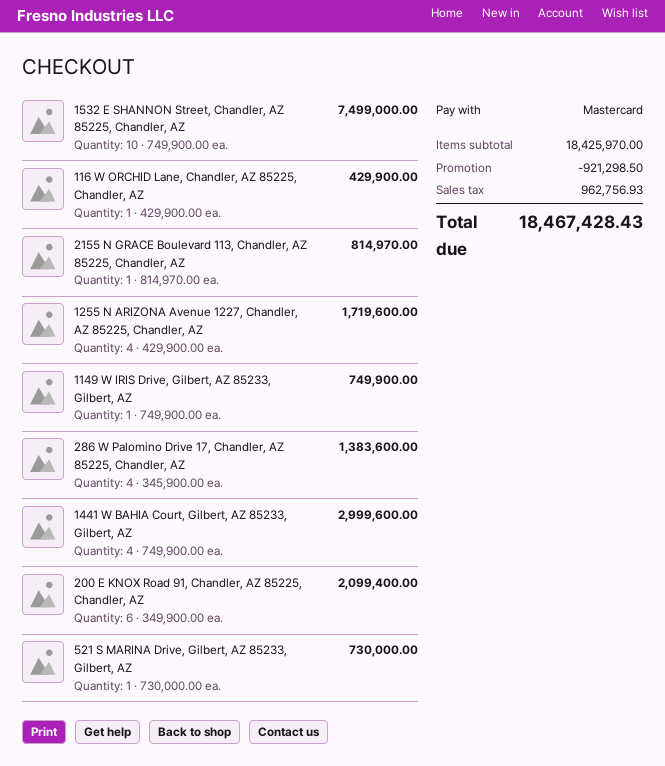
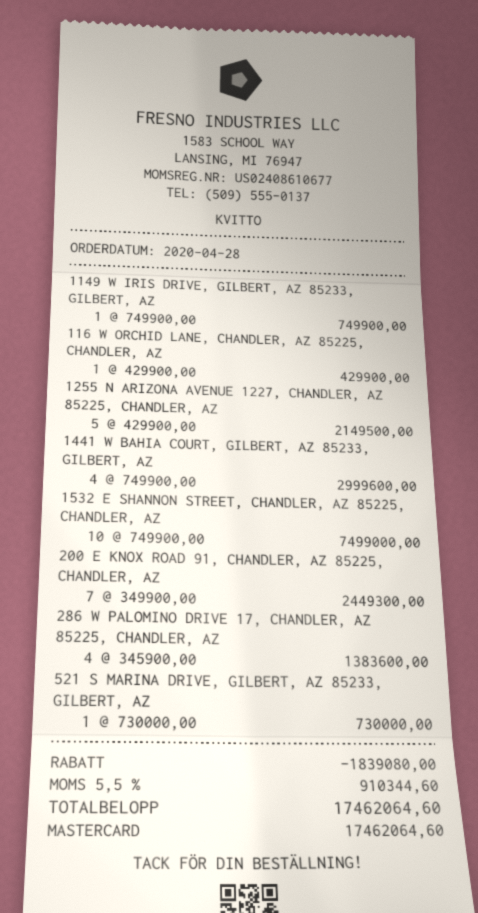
2155 N GRACE Boulevard 113, Chandler, AZ 85225, Chandler, AZ: 1 x 814970.00 = 814970.00 -> none
1255 N ARIZONA Avenue 1227, Chandler, AZ 85225, Chandler, AZ: 4 x 429900.00 = 1719600.00 -> 5 x 429900.00 = 2149500.00
200 E KNOX Road 91, Chandler, AZ 85225, Chandler, AZ: 6 x 349900.00 = 2099400.00 -> 7 x 349900.00 = 2449300.00
discount: 921298.50 -> 1839080.00
tax: 962756.93 -> 910344.60
total: 18467428.43 -> 17462064.60

